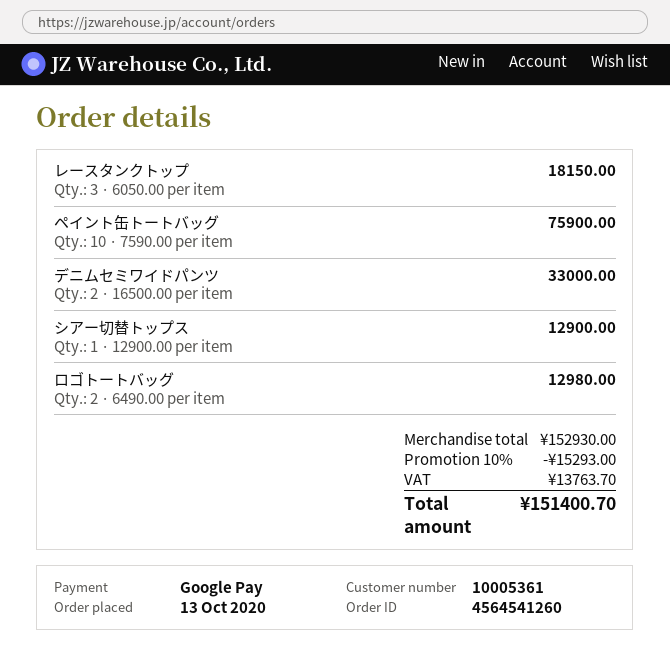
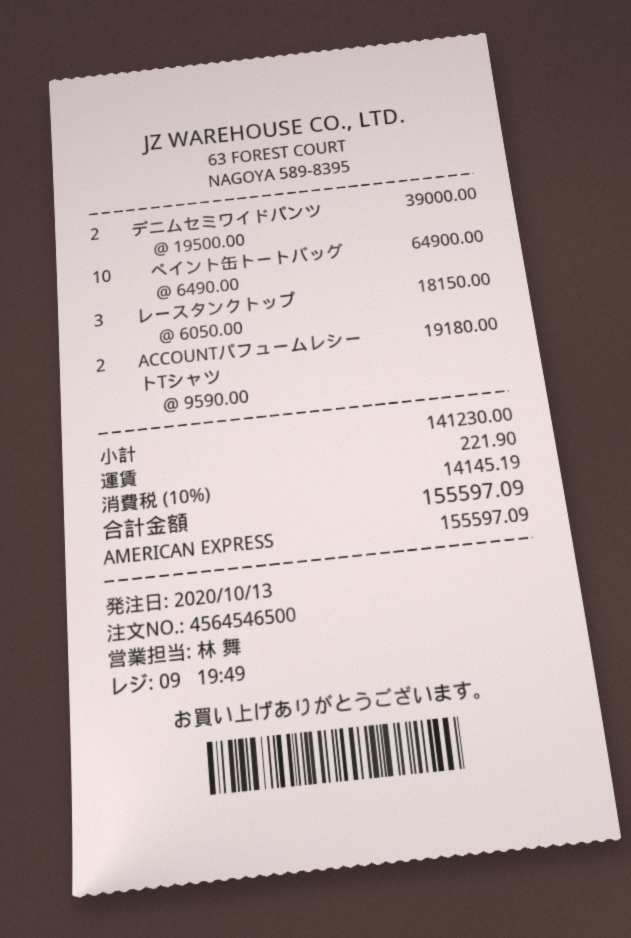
order number: 4564541260 -> 4564546500
payment method: Google Pay -> American Express
ペイント缶トートバッグ: 10 x 7590.00 = 75900.00 -> 10 x 6490.00 = 64900.00
デニムセミワイドパンツ: 2 x 16500.00 = 33000.00 -> 2 x 19500.00 = 39000.00
シアー切替トップス: 1 x 12900.00 = 12900.00 -> none
ロゴトートバッグ: 2 x 6490.00 = 12980.00 -> none
ACCOUNTパフュームレシートTシャツ: none -> 2 x 9590.00 = 19180.00
subtotal: 152930.00 -> 141230.00
discount: 10% = 15293.00 -> none
shipping: none -> 221.90
tax: 13763.70 -> 14145.19
total: 151400.70 -> 155597.09

